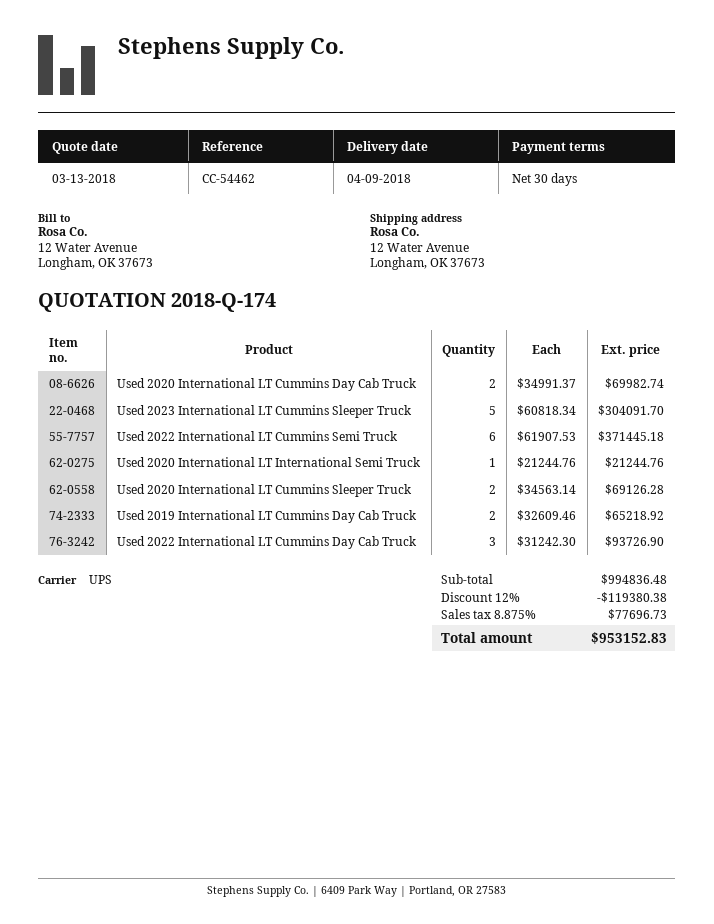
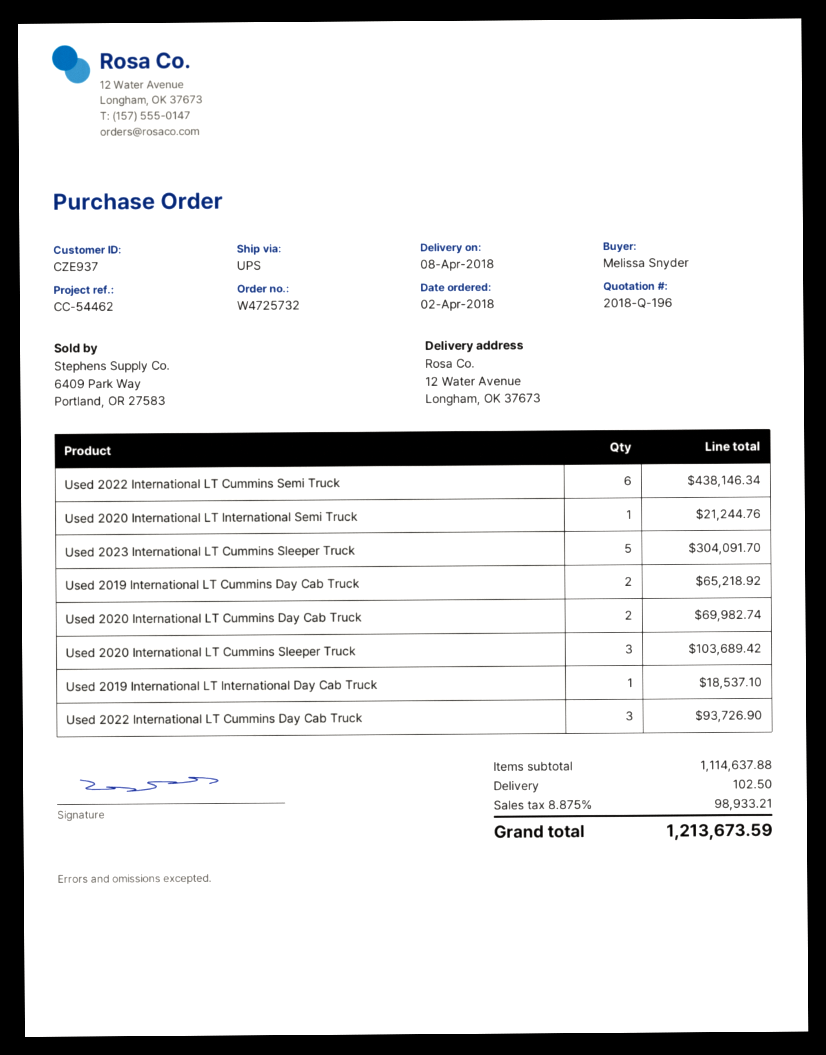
quote number: 2018-Q-174 -> 2018-Q-196
delivery date: 2018-04-09 -> 2018-04-08
Used 2022 International LT Cummins Semi Truck: 6 for 371445.18 -> 6 for 438146.34
Used 2020 International LT Cummins Sleeper Truck: 2 for 69126.28 -> 3 for 103689.42
Used 2019 International LT International Day Cab Truck: none -> 1 for 18537.10
subtotal: 994836.48 -> 1114637.88
discount: 12% = 119380.38 -> none
shipping: none -> 102.50
tax: 8.875% = 77696.73 -> 8.875% = 98933.21
total: 953152.83 -> 1213673.59

